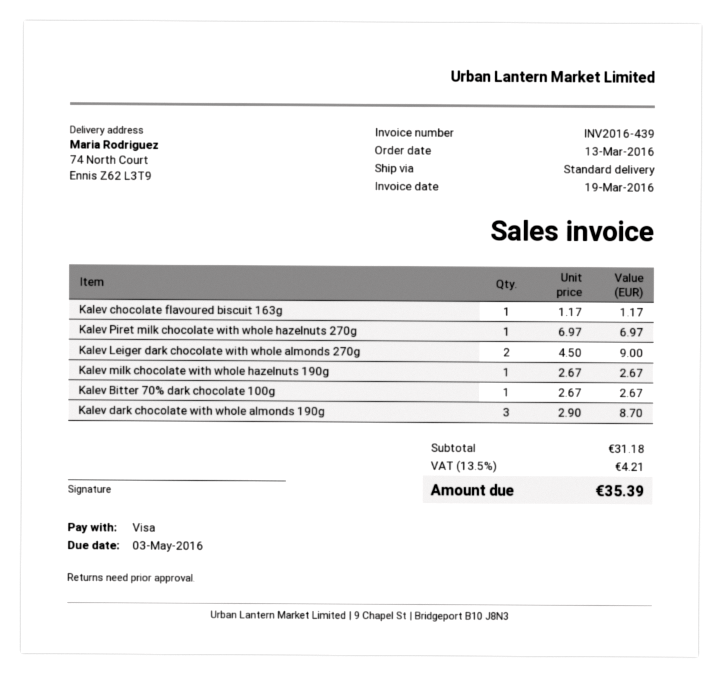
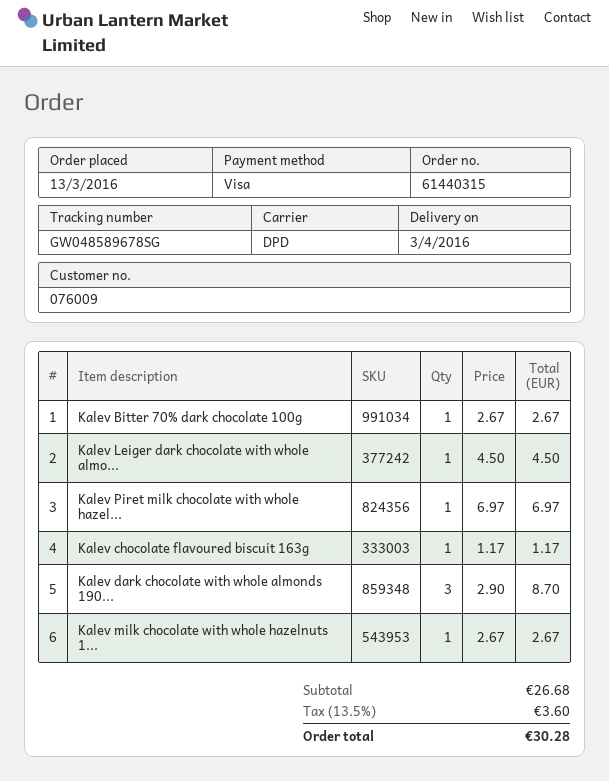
shipping method: standard -> DPD
Kalev Leiger dark chocolate with whole almonds 270g: 2 x 4.50 = 9.00 -> 1 x 4.50 = 4.50
subtotal: 31.18 -> 26.68
tax: 13.5% = 4.21 -> 13.5% = 3.60
total: 35.39 -> 30.28

